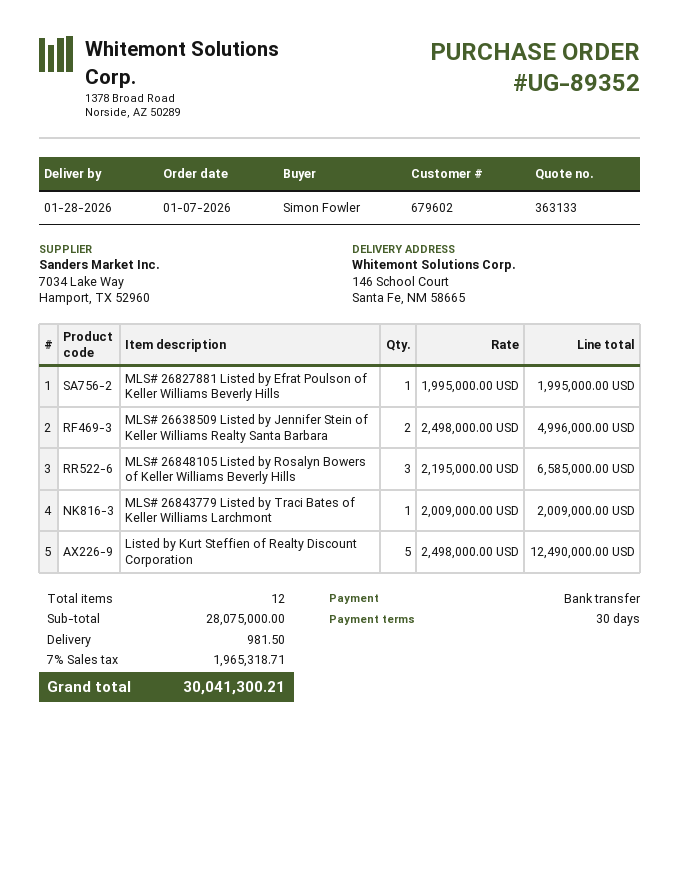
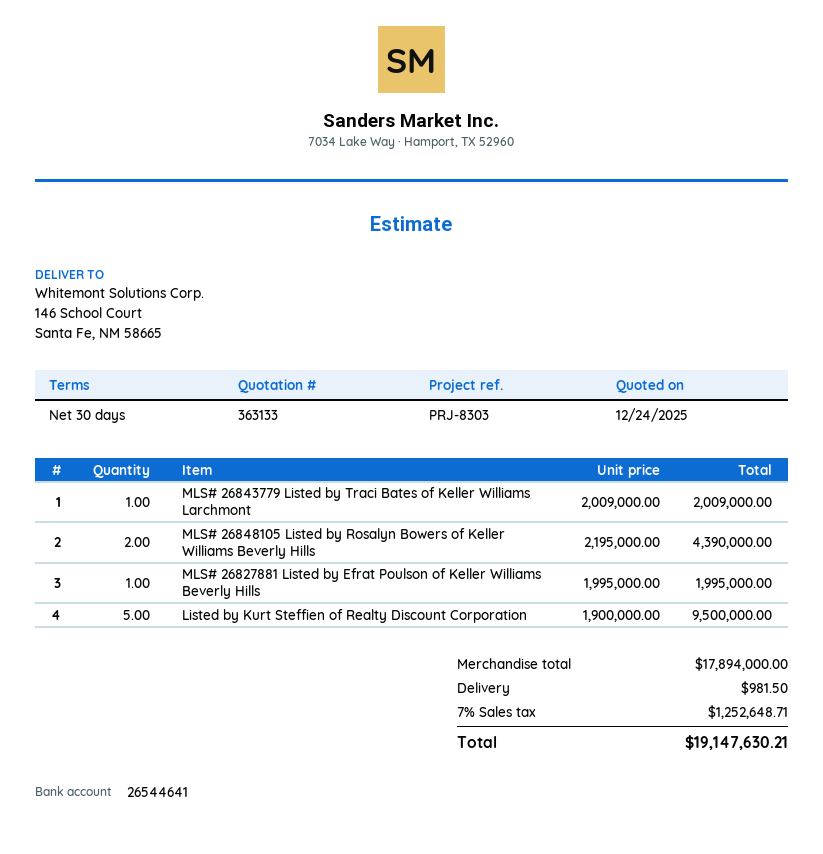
MLS# 26638509 Listed by Jennifer Stein of Keller Williams Realty Santa Barbara: 2 x 2498000.00 = 4996000.00 -> none
MLS# 26848105 Listed by Rosalyn Bowers of Keller Williams Beverly Hills: 3 x 2195000.00 = 6585000.00 -> 2 x 2195000.00 = 4390000.00
Listed by Kurt Steffien of Realty Discount Corporation: 5 x 2498000.00 = 12490000.00 -> 5 x 1900000.00 = 9500000.00
subtotal: 28075000.00 -> 17894000.00
tax: 7% = 1965318.71 -> 7% = 1252648.71
total: 30041300.21 -> 19147630.21

